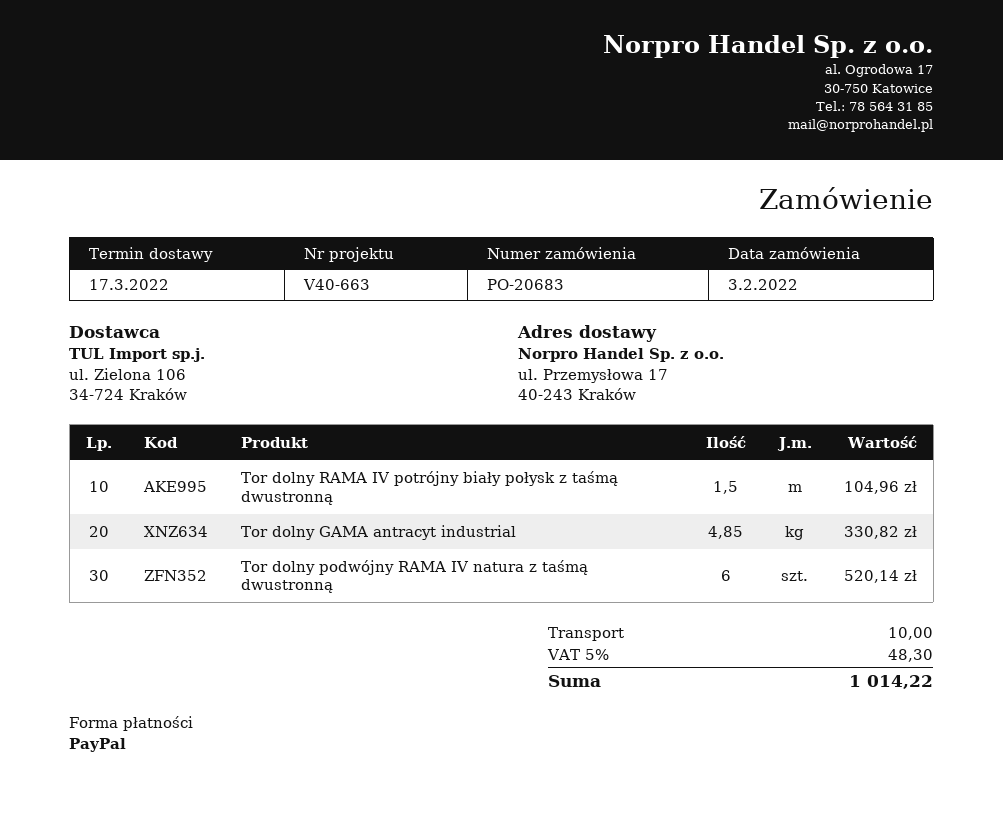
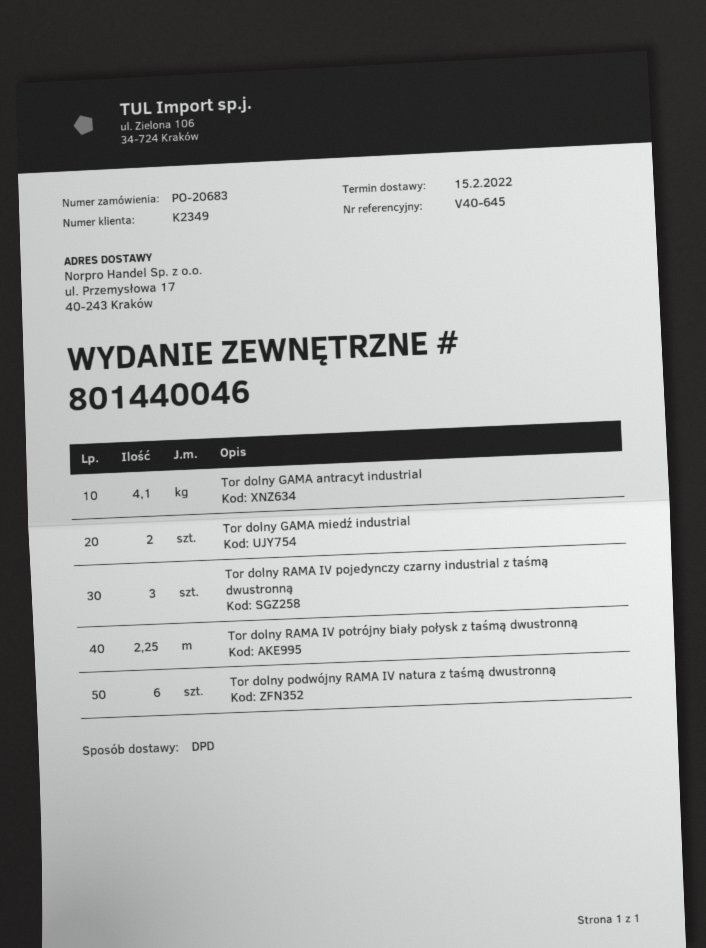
delivery date: 2022-03-17 -> 2022-02-15
reference: V40-663 -> V40-645
Tor dolny RAMA IV potrójny biały połysk z taśmą dwustronną: 1.5 -> 2.25
Tor dolny GAMA antracyt industrial: 4.85 -> 4.1
Tor dolny GAMA miedź industrial: none -> 2
Tor dolny RAMA IV pojedynczy czarny industrial z taśmą dwustronną: none -> 3

